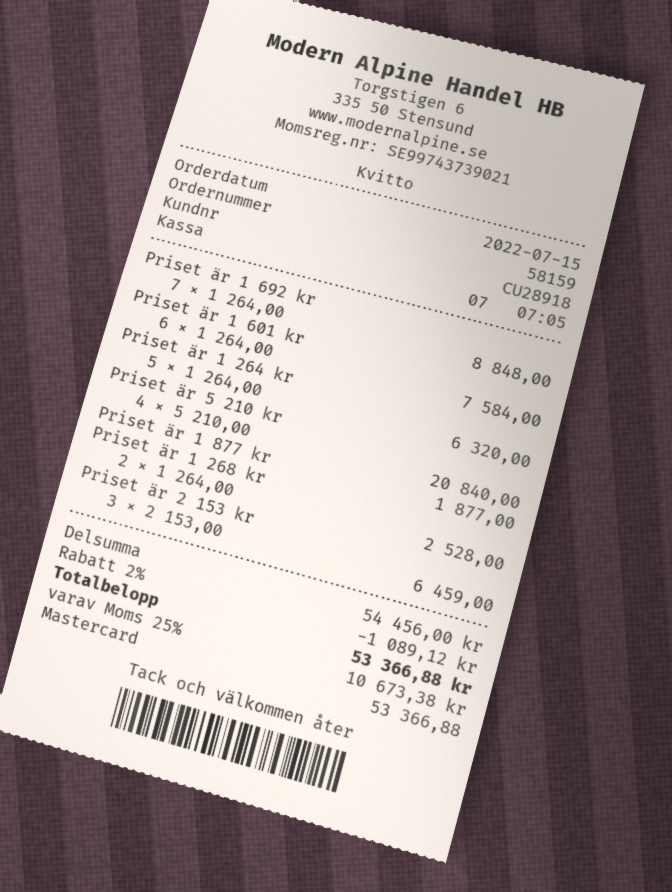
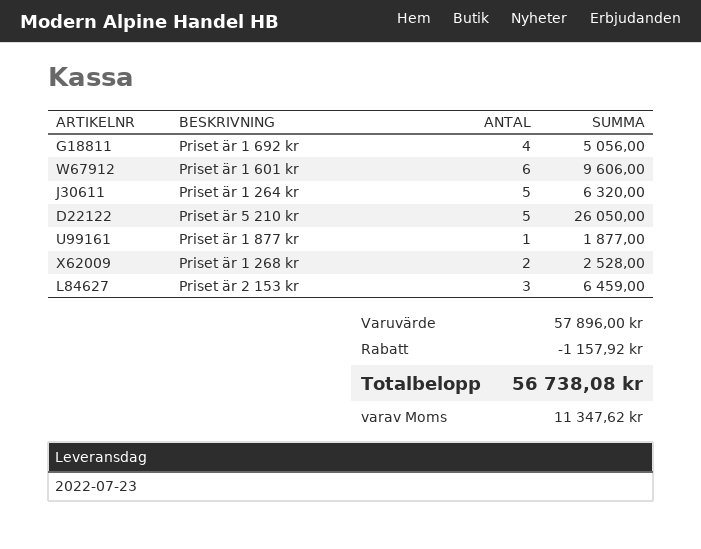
Priset är 1 692 kr: 7 for 8848.00 -> 4 for 5056.00
Priset är 1 601 kr: 6 for 7584.00 -> 6 for 9606.00
Priset är 5 210 kr: 4 for 20840.00 -> 5 for 26050.00
subtotal: 54456.00 -> 57896.00
discount: 1089.12 -> 1157.92
tax: 10673.38 -> 11347.62
total: 53366.88 -> 56738.08

